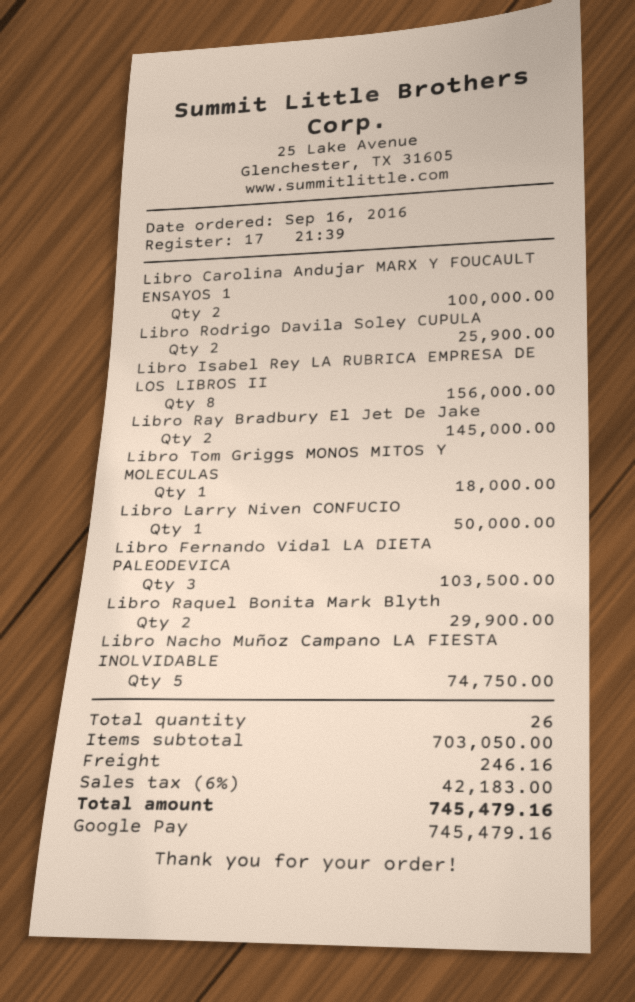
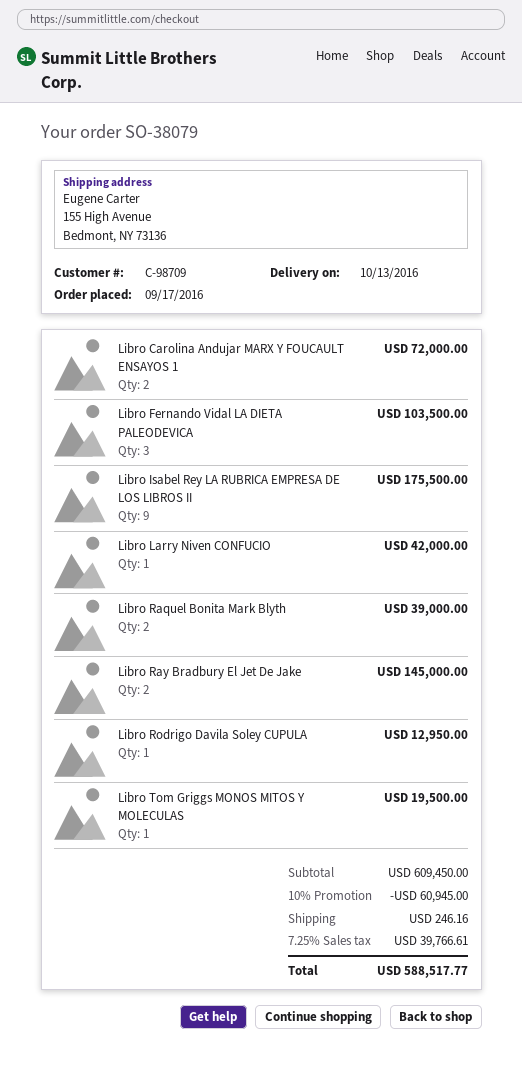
order date: 2016-09-16 -> 2016-09-17
Libro Carolina Andujar MARX Y FOUCAULT ENSAYOS 1: 2 for 100000.00 -> 2 for 72000.00
Libro Rodrigo Davila Soley CUPULA: 2 for 25900.00 -> 1 for 12950.00
Libro Isabel Rey LA RUBRICA EMPRESA DE LOS LIBROS II: 8 for 156000.00 -> 9 for 175500.00
Libro Tom Griggs MONOS MITOS Y MOLECULAS: 1 for 18000.00 -> 1 for 19500.00
Libro Larry Niven CONFUCIO: 1 for 50000.00 -> 1 for 42000.00
Libro Raquel Bonita Mark Blyth: 2 for 29900.00 -> 2 for 39000.00
Libro Nacho Muñoz Campano LA FIESTA INOLVIDABLE: 5 for 74750.00 -> none
subtotal: 703050.00 -> 609450.00
discount: none -> 10% = 60945.00
tax: 6% = 42183.00 -> 7.25% = 39766.61
total: 745479.16 -> 588517.77

